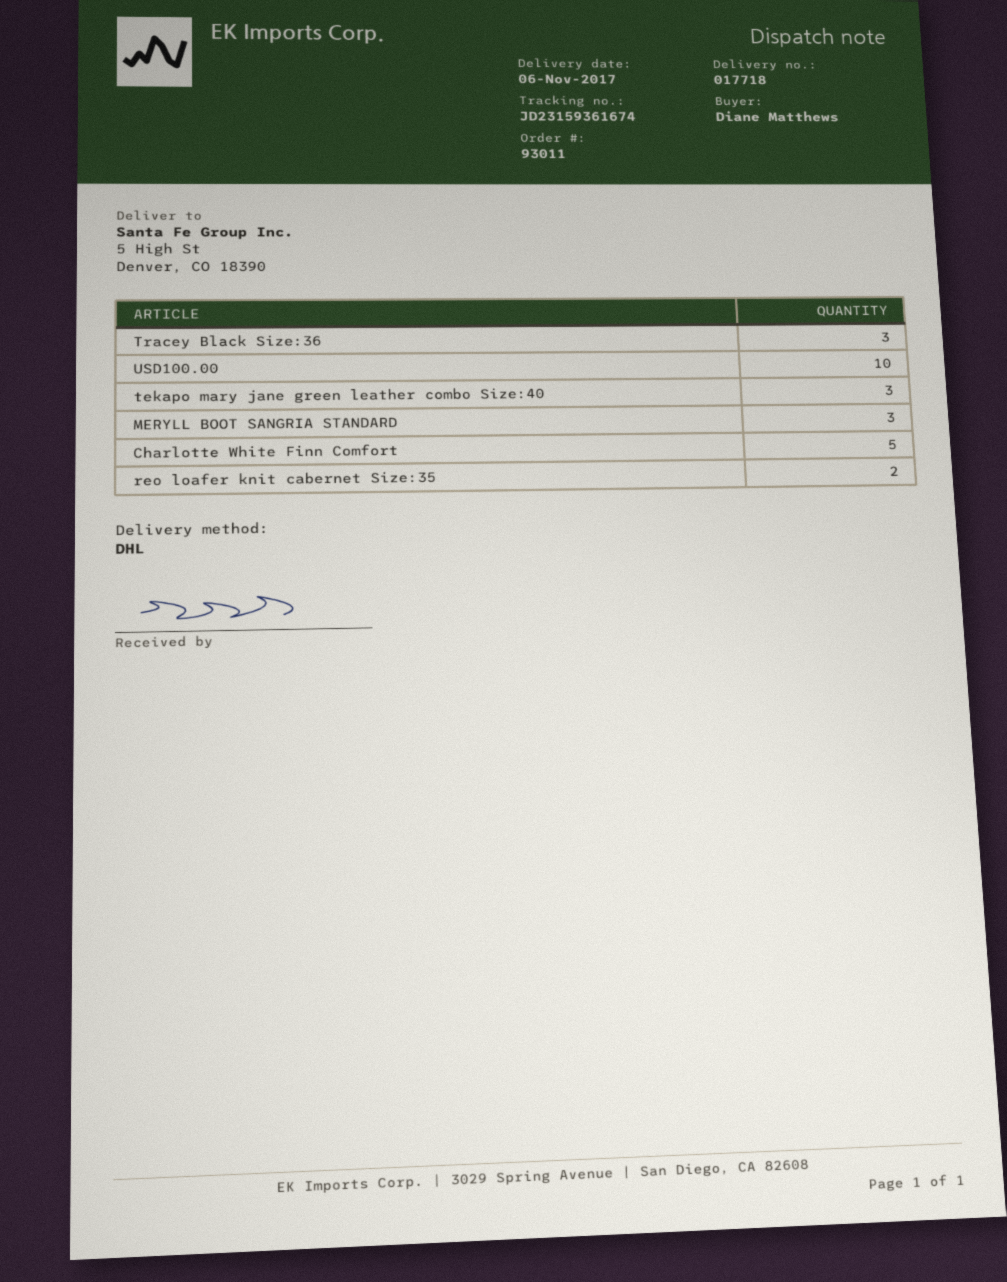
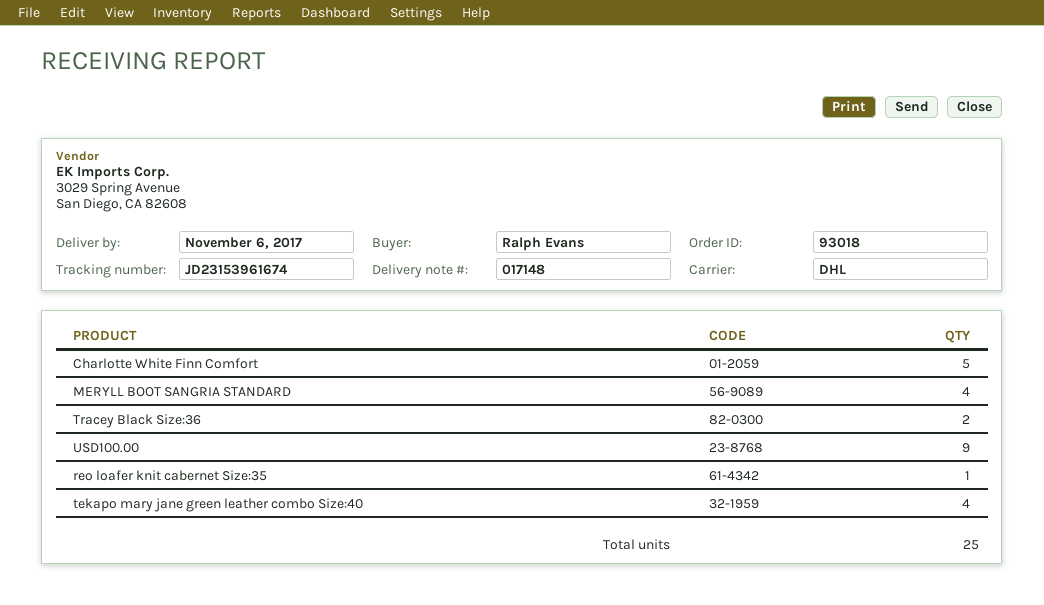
order number: 93011 -> 93018
delivery note number: 017718 -> 017148
ordered by: Diane Matthews -> Ralph Evans
tracking number: JD23159361674 -> JD23153961674
Tracey Black Size:36: 3 -> 2
USD100.00: 10 -> 9
tekapo mary jane green leather combo Size:40: 3 -> 4
MERYLL BOOT SANGRIA STANDARD: 3 -> 4
reo loafer knit cabernet Size:35: 2 -> 1

